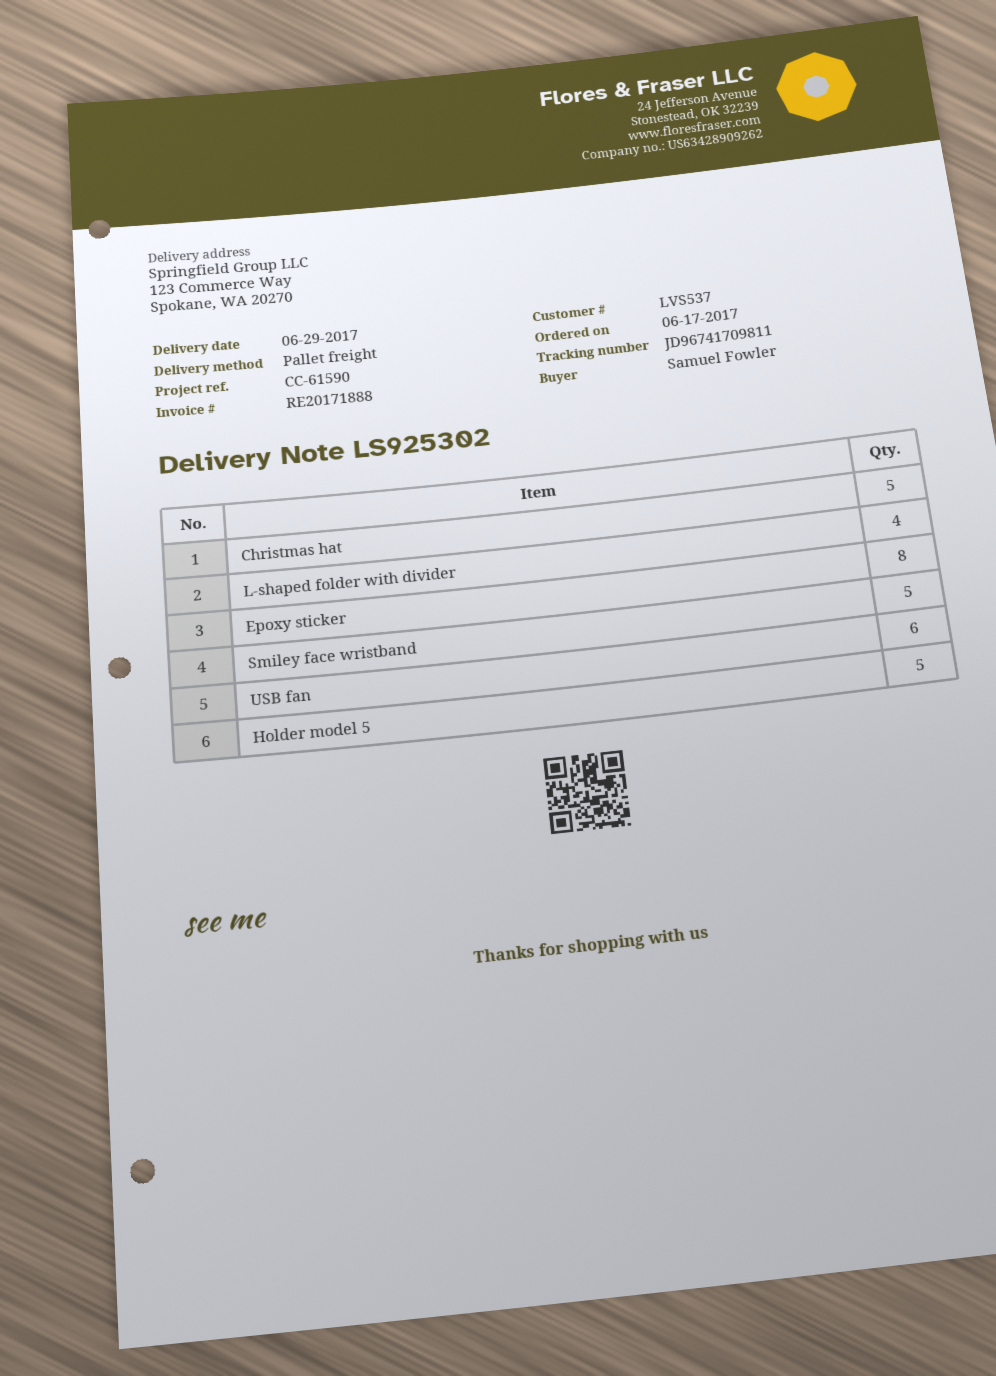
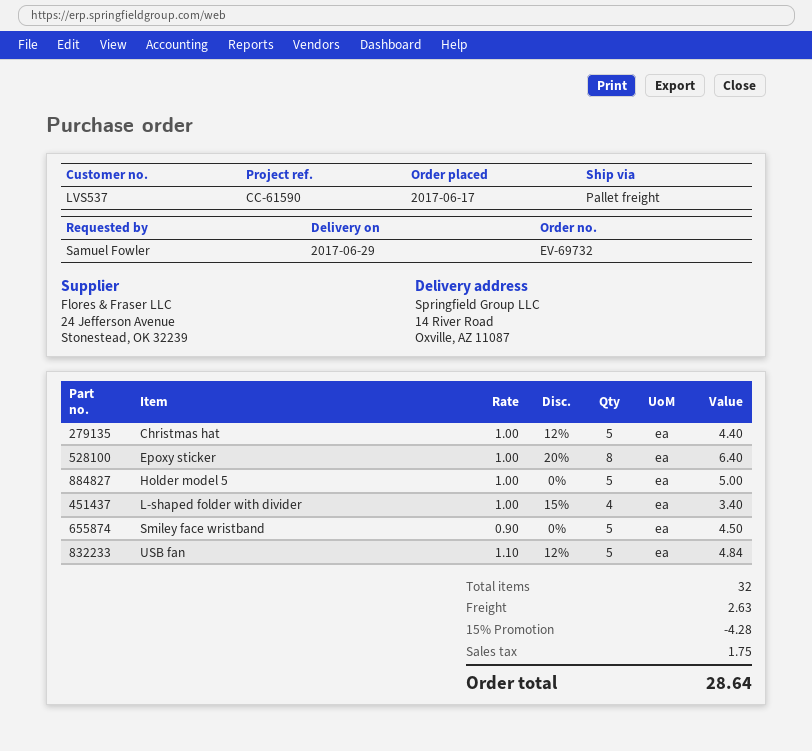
ship to: 123 Commerce Way, Spokane, WA 20270 -> 14 River Road, Oxville, AZ 11087
USB fan: 6 -> 5

